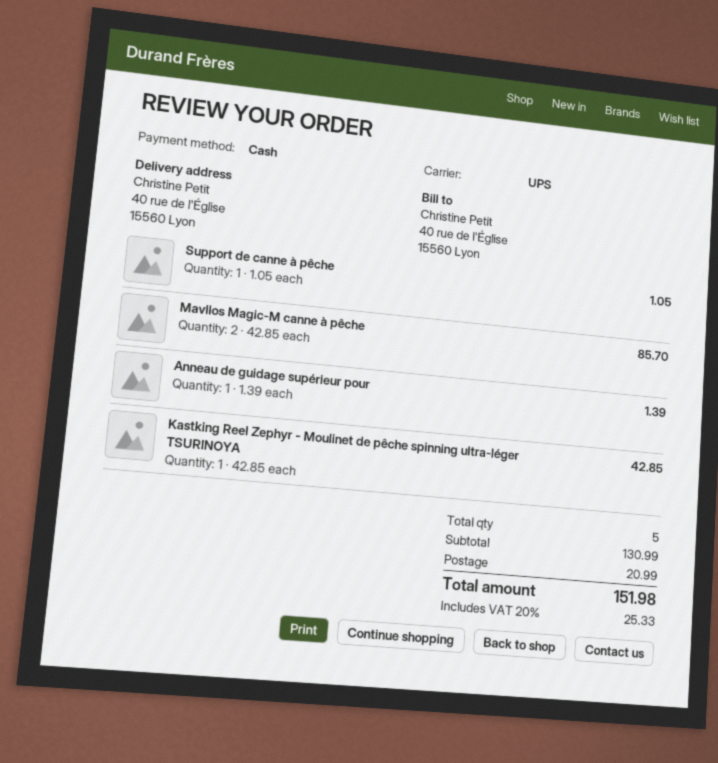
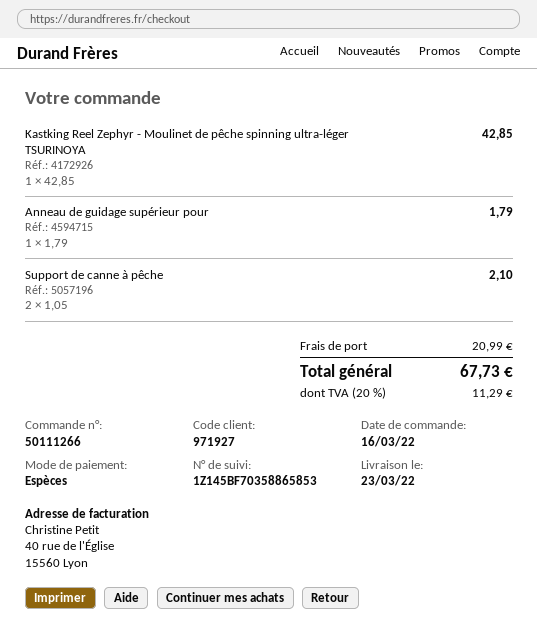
Support de canne à pêche: 1 x 1.05 = 1.05 -> 2 x 1.05 = 2.10
Mavllos Magic-M canne à pêche: 2 x 42.85 = 85.70 -> none
Anneau de guidage supérieur pour: 1 x 1.39 = 1.39 -> 1 x 1.79 = 1.79
tax: 20% = 25.33 -> 20% = 11.29
total: 151.98 -> 67.73

